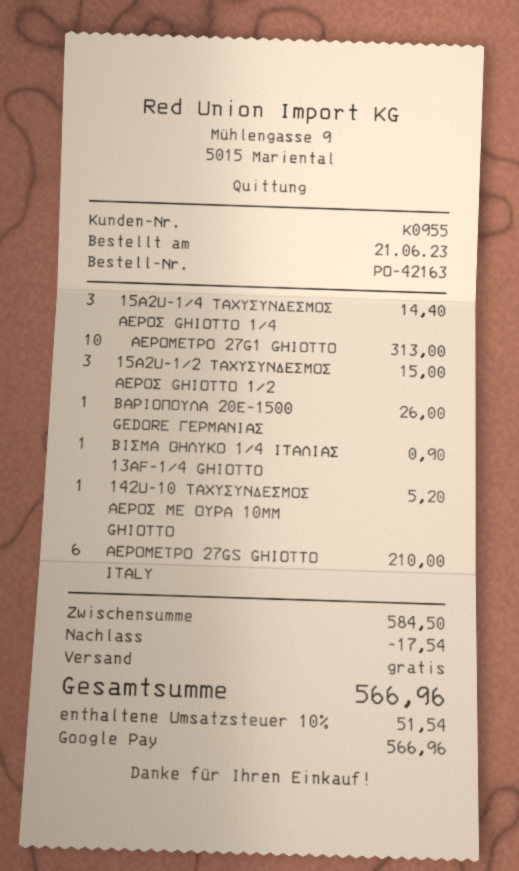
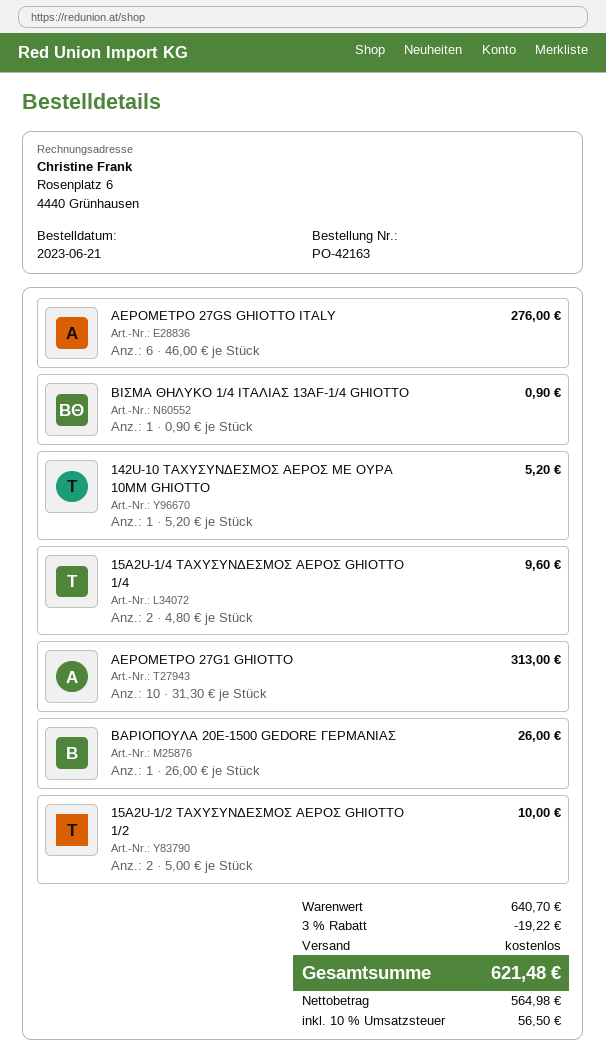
15A2U-1/4 ΤΑΧΥΣΥΝΔΕΣΜΟΣ ΑΕΡΟΣ GHIOTTO 1/4: 3 for 14.40 -> 2 for 9.60
15A2U-1/2 ΤΑΧΥΣΥΝΔΕΣΜΟΣ ΑΕΡΟΣ GHIOTTO 1/2: 3 for 15.00 -> 2 for 10.00
ΑΕΡΟΜΕΤΡΟ 27GS GHIOTTO ITALY: 6 for 210.00 -> 6 for 276.00
subtotal: 584.50 -> 640.70
discount: 17.54 -> 19.22
tax: 10% = 51.54 -> 10% = 56.50
total: 566.96 -> 621.48

